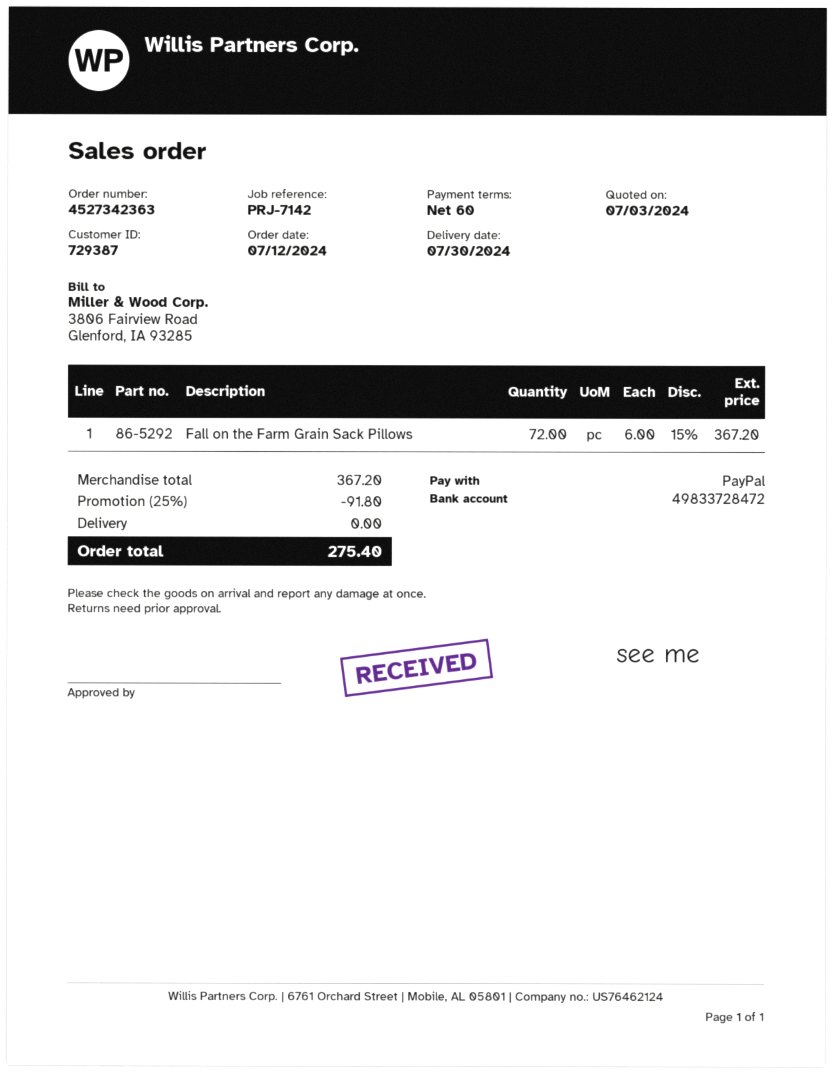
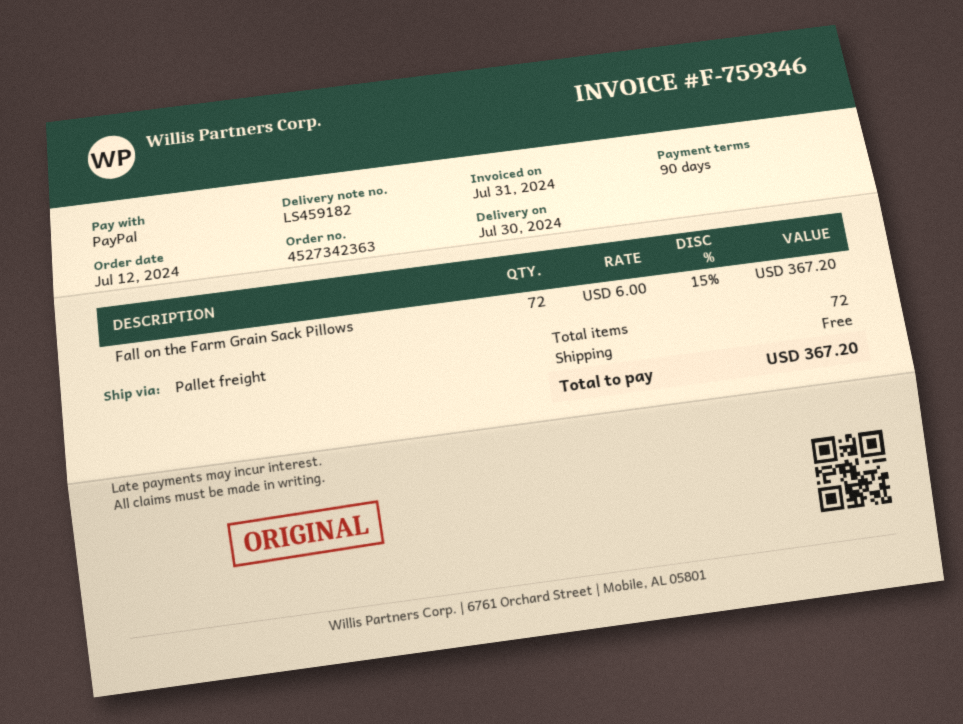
payment terms: 60 days -> 90 days
discount: 25% = 91.80 -> none
total: 275.40 -> 367.20

